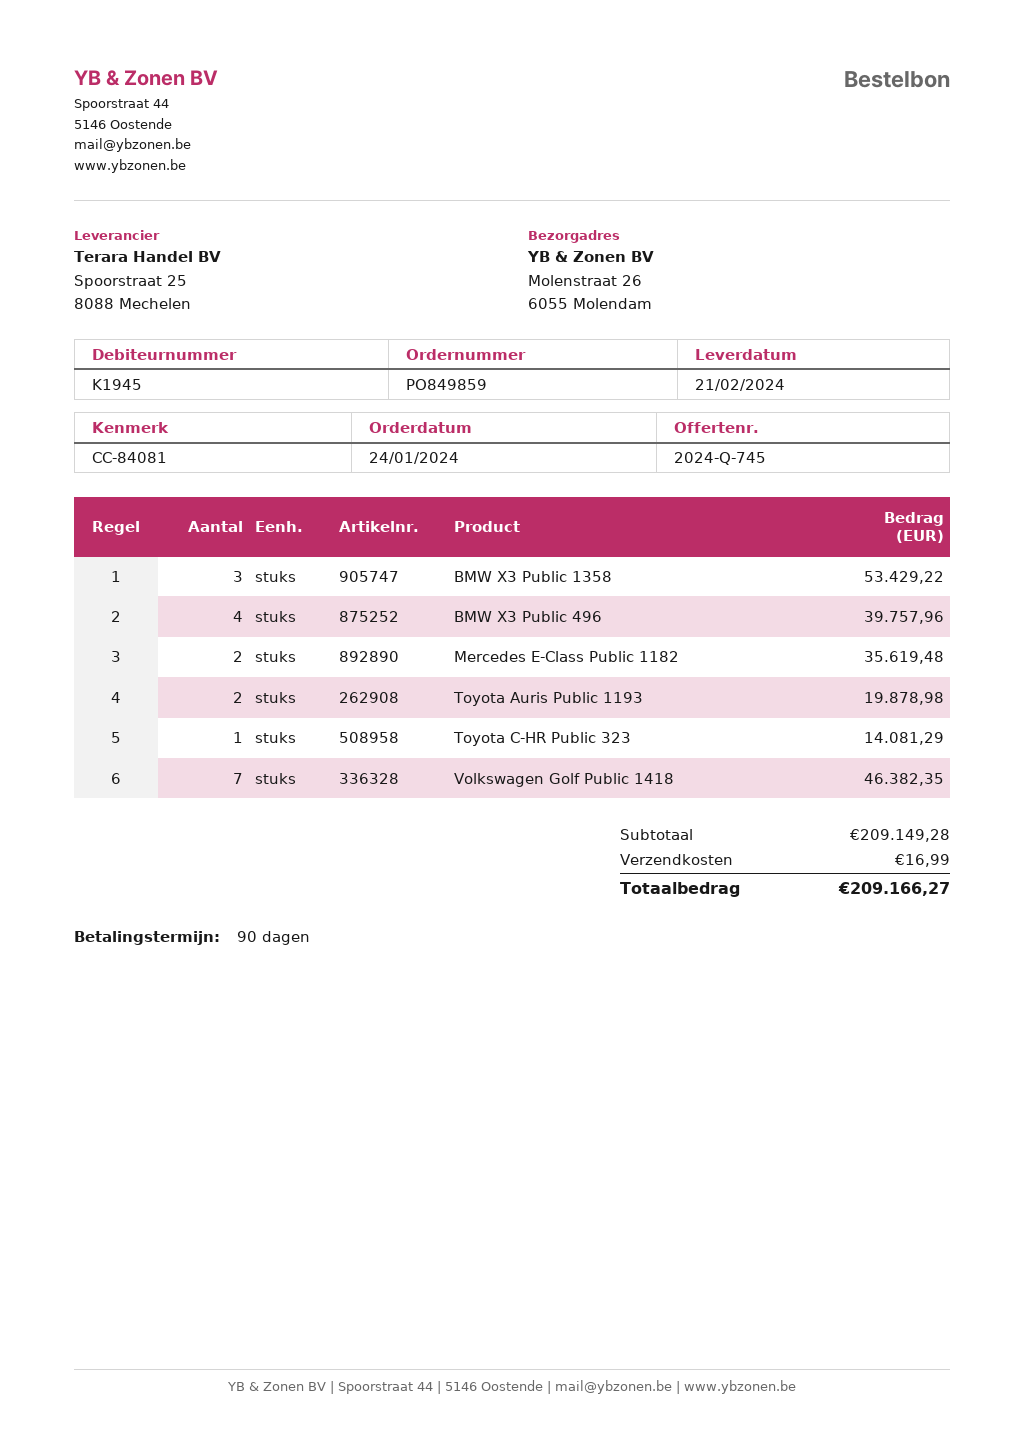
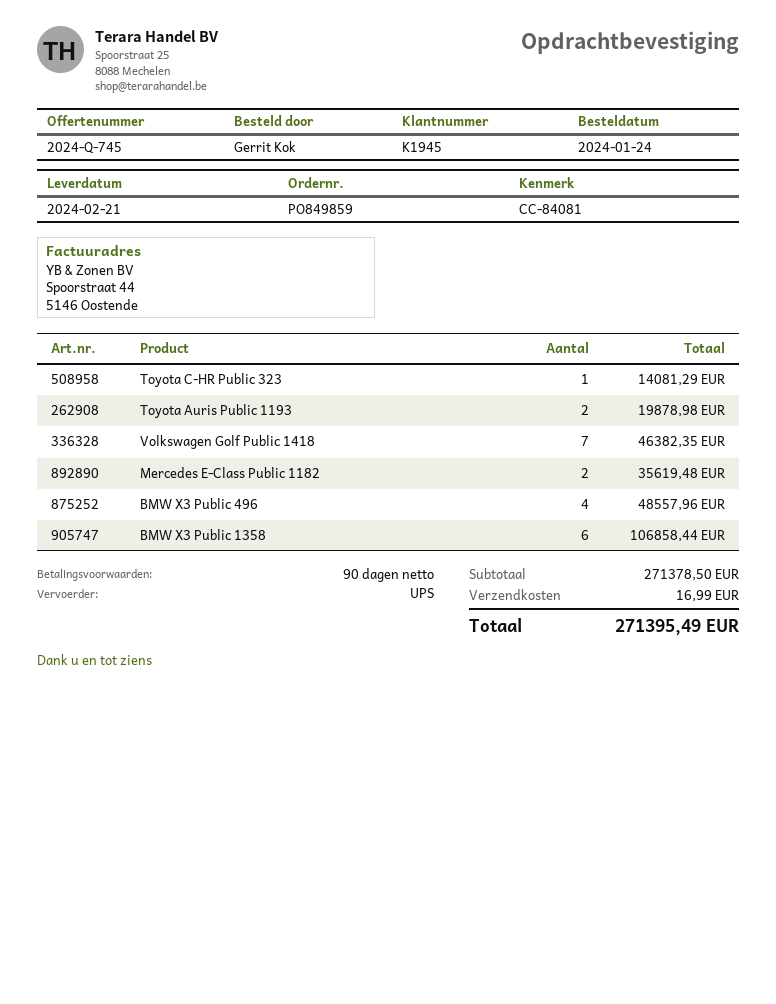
BMW X3 Public 1358: 3 for 53429.22 -> 6 for 106858.44
BMW X3 Public 496: 4 for 39757.96 -> 4 for 48557.96
subtotal: 209149.28 -> 271378.50
total: 209166.27 -> 271395.49

